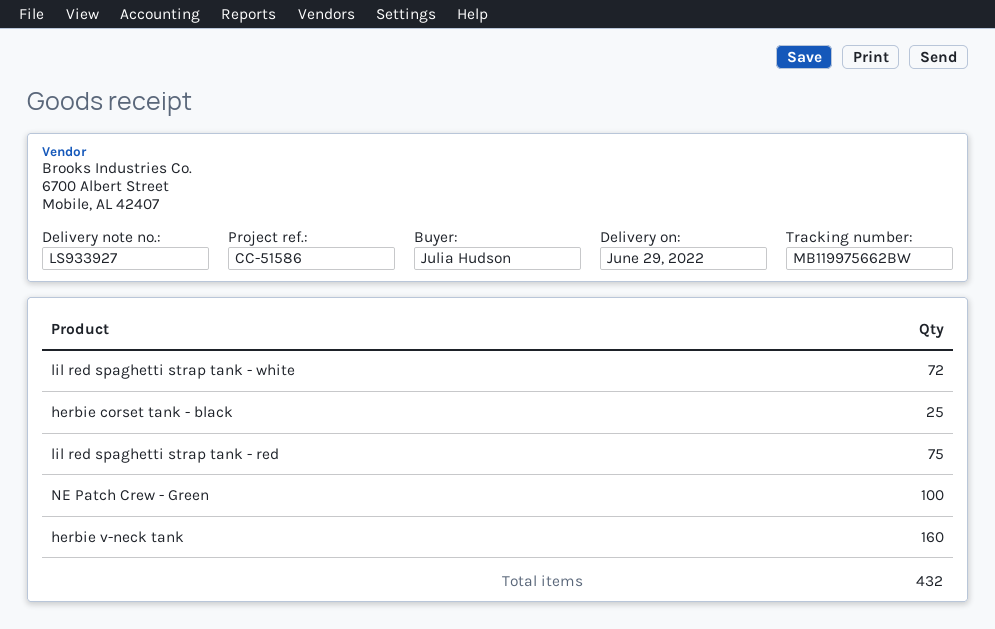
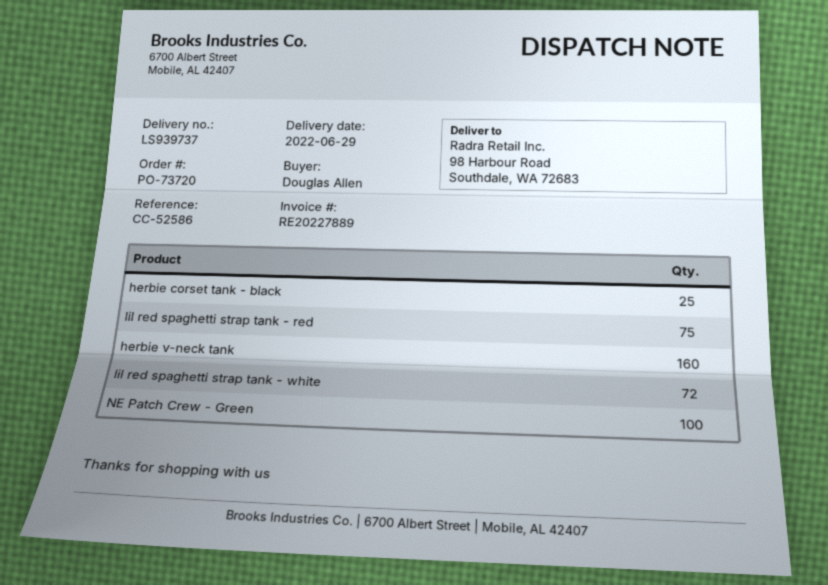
delivery note number: LS933927 -> LS939737
reference: CC-51586 -> CC-52586
ordered by: Julia Hudson -> Douglas Allen

